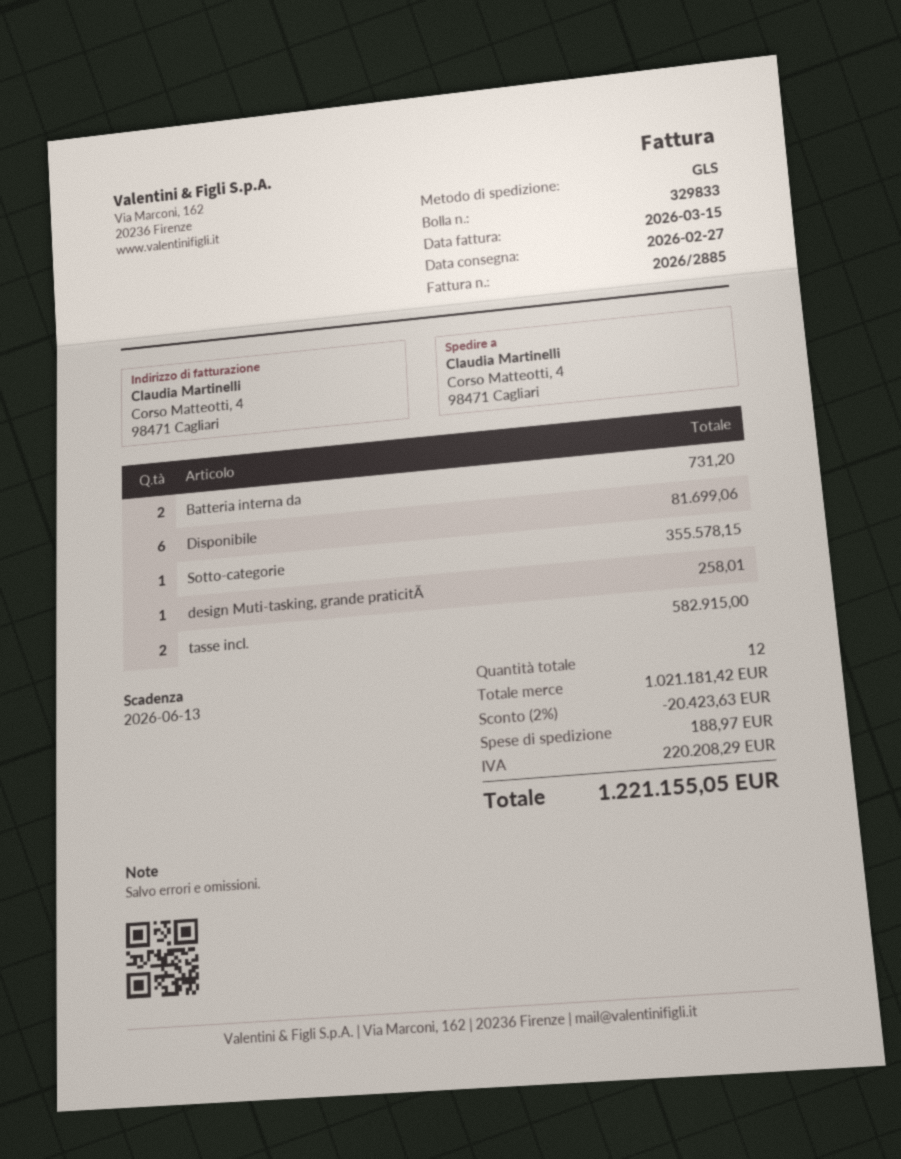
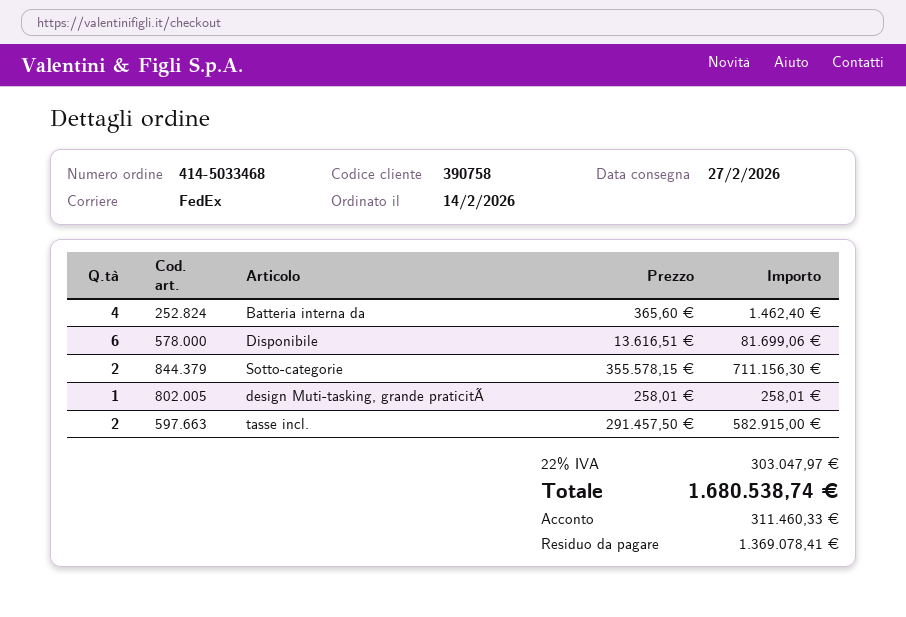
shipping method: GLS -> FedEx
Batteria interna da: 2 for 731.20 -> 4 for 1462.40
Sotto-categorie: 1 for 355578.15 -> 2 for 711156.30
discount: 2% = 20423.63 -> none
shipping: 188.97 -> none
tax: 220208.29 -> 303047.97
total: 1221155.05 -> 1680538.74

